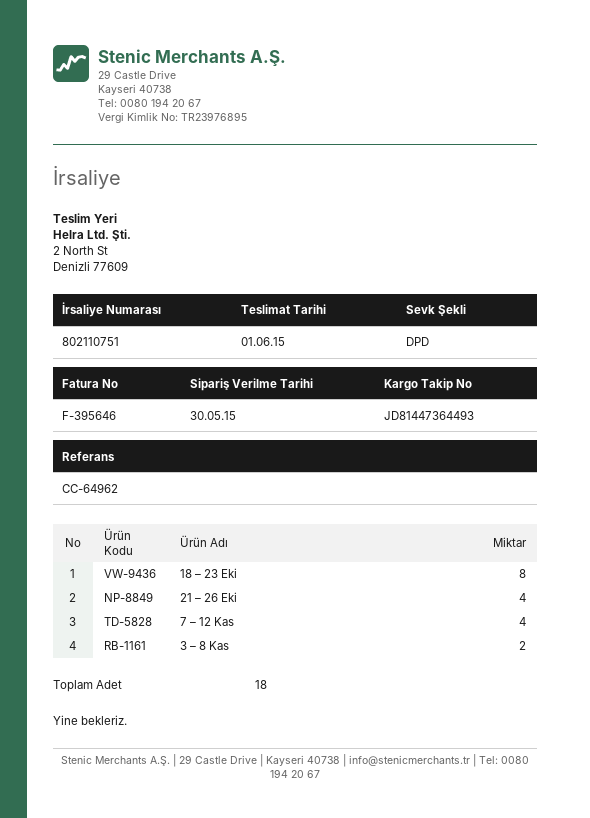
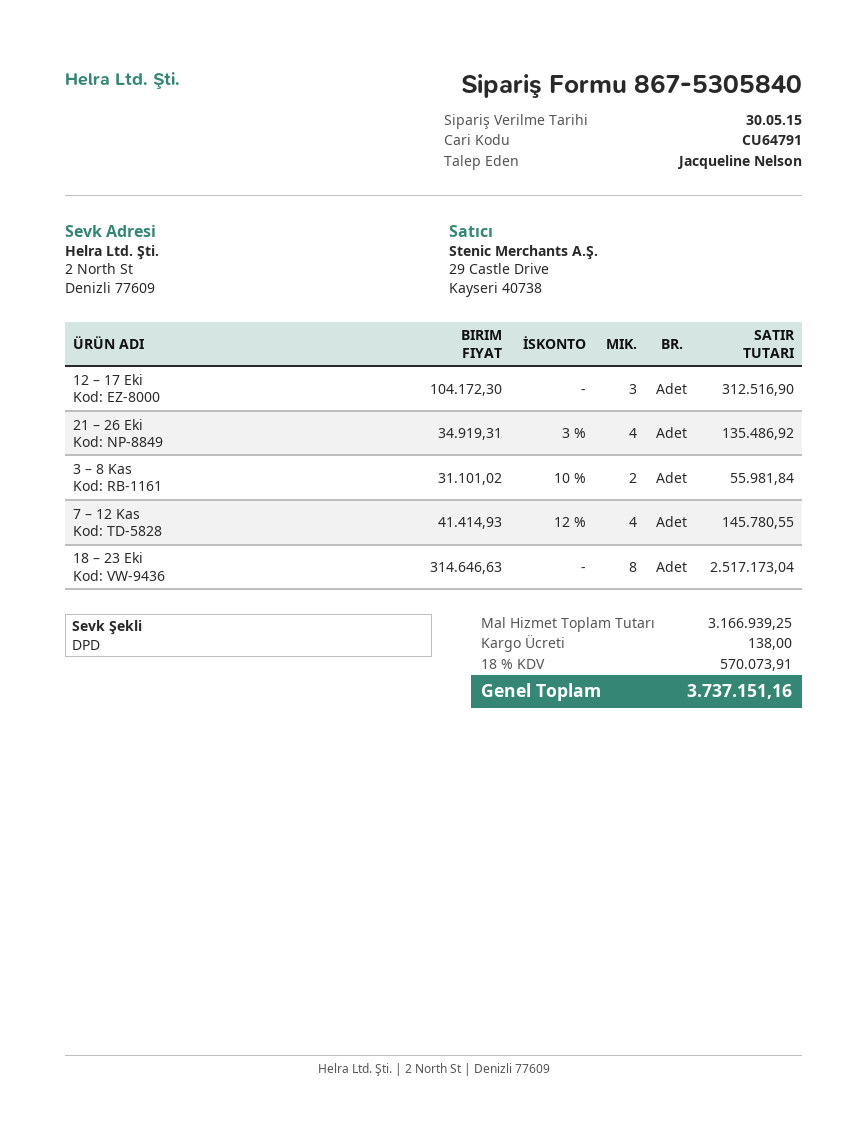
12 – 17 Eki: none -> 3

